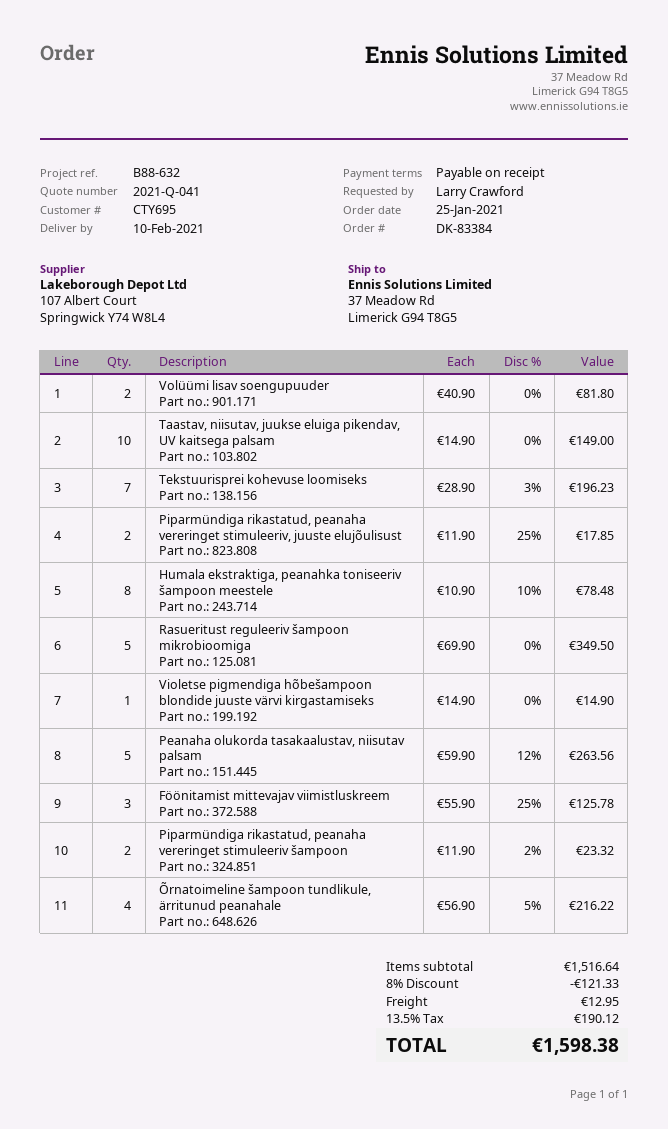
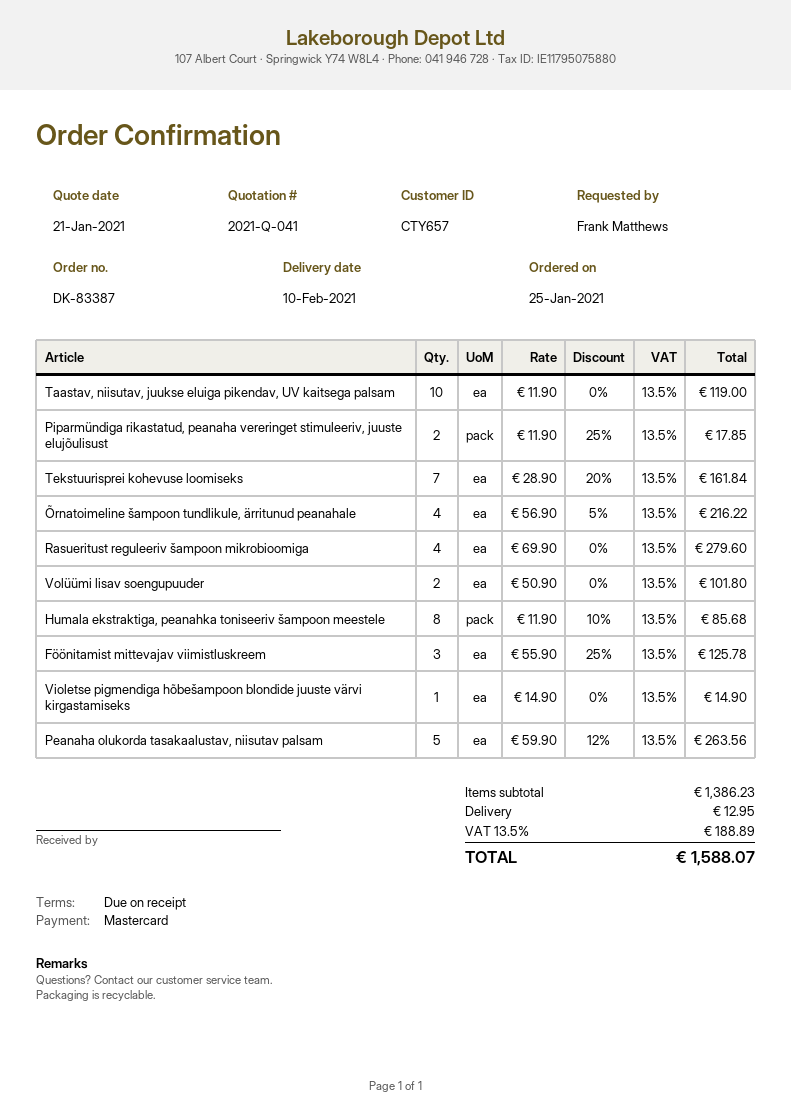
order number: DK-83384 -> DK-83387
customer number: CTY695 -> CTY657
ordered by: Larry Crawford -> Frank Matthews
Volüümi lisav soengupuuder: 2 x 40.90 = 81.80 -> 2 x 50.90 = 101.80
Taastav, niisutav, juukse eluiga pikendav, UV kaitsega palsam: 10 x 14.90 = 149.00 -> 10 x 11.90 = 119.00
Tekstuurisprei kohevuse loomiseks: 7 x 28.90 - 3% = 196.23 -> 7 x 28.90 - 20% = 161.84
Humala ekstraktiga, peanahka toniseeriv šampoon meestele: 8 x 10.90 - 10% = 78.48 -> 8 x 11.90 - 10% = 85.68
Rasueritust reguleeriv šampoon mikrobioomiga: 5 x 69.90 = 349.50 -> 4 x 69.90 = 279.60
Piparmündiga rikastatud, peanaha vereringet stimuleeriv šampoon: 2 x 11.90 - 2% = 23.32 -> none
subtotal: 1516.64 -> 1386.23
discount: 8% = 121.33 -> none
tax: 13.5% = 190.12 -> 13.5% = 188.89
total: 1598.38 -> 1588.07

